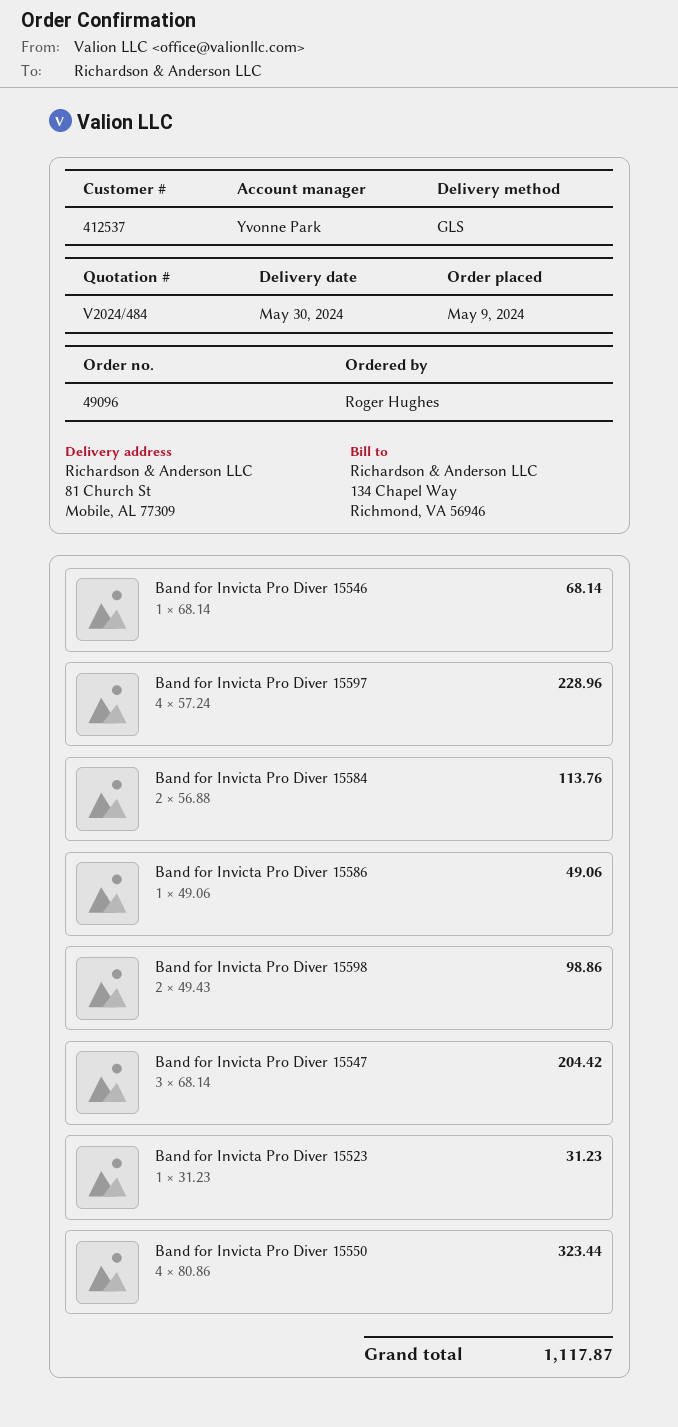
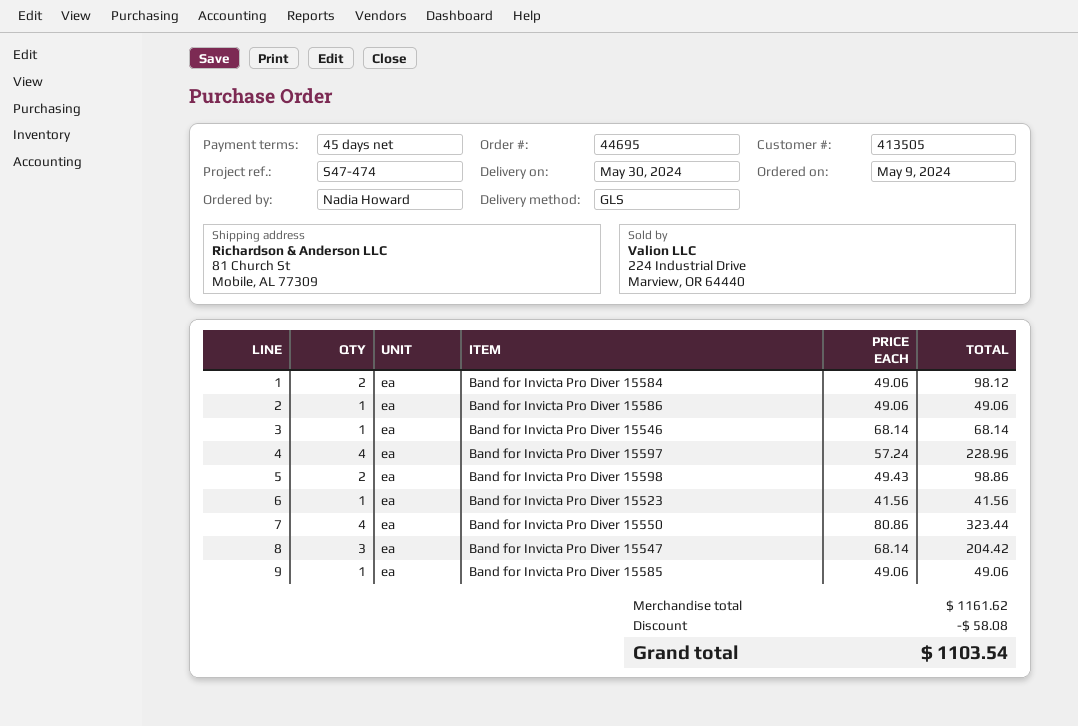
order number: 49096 -> 44695
customer number: 412537 -> 413505
ordered by: Roger Hughes -> Nadia Howard
Band for Invicta Pro Diver 15584: 2 x 56.88 = 113.76 -> 2 x 49.06 = 98.12
Band for Invicta Pro Diver 15523: 1 x 31.23 = 31.23 -> 1 x 41.56 = 41.56
Band for Invicta Pro Diver 15585: none -> 1 x 49.06 = 49.06
discount: none -> 58.08
total: 1117.87 -> 1103.54

